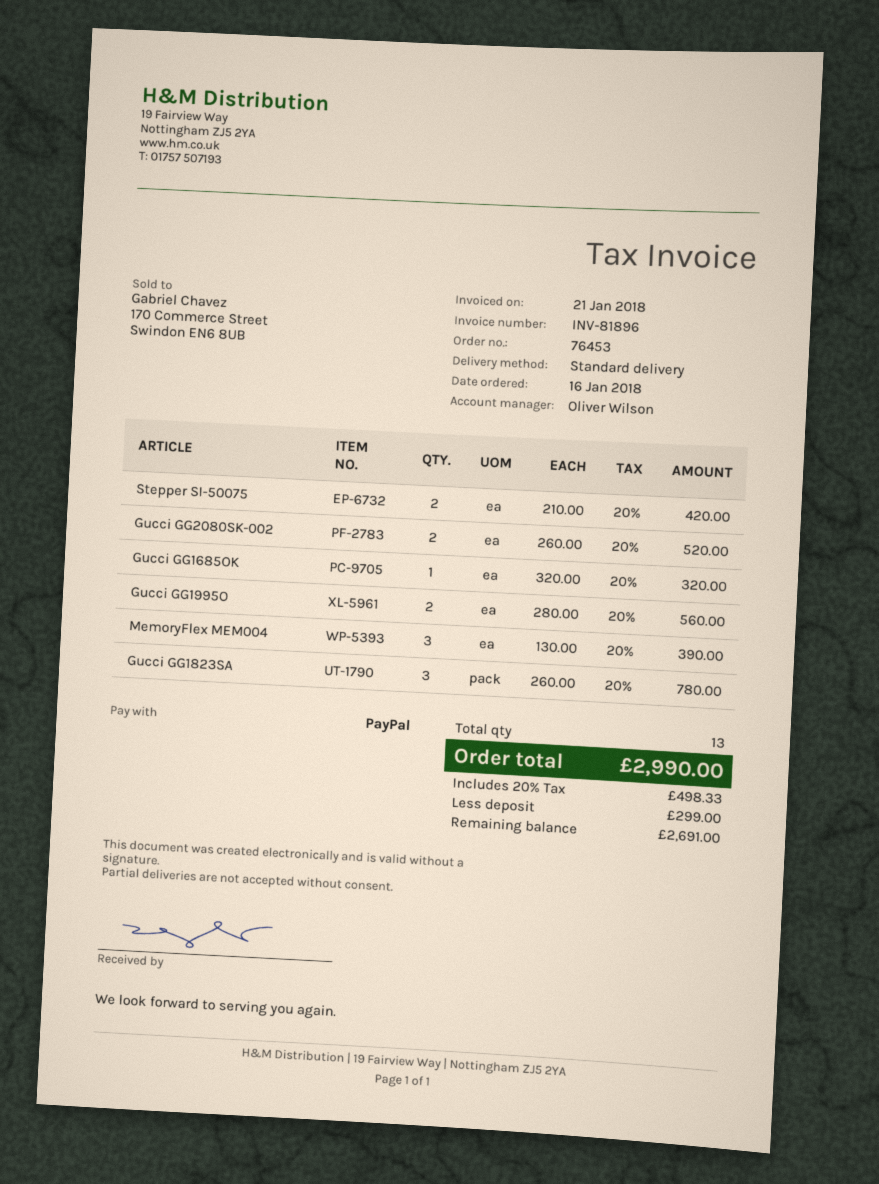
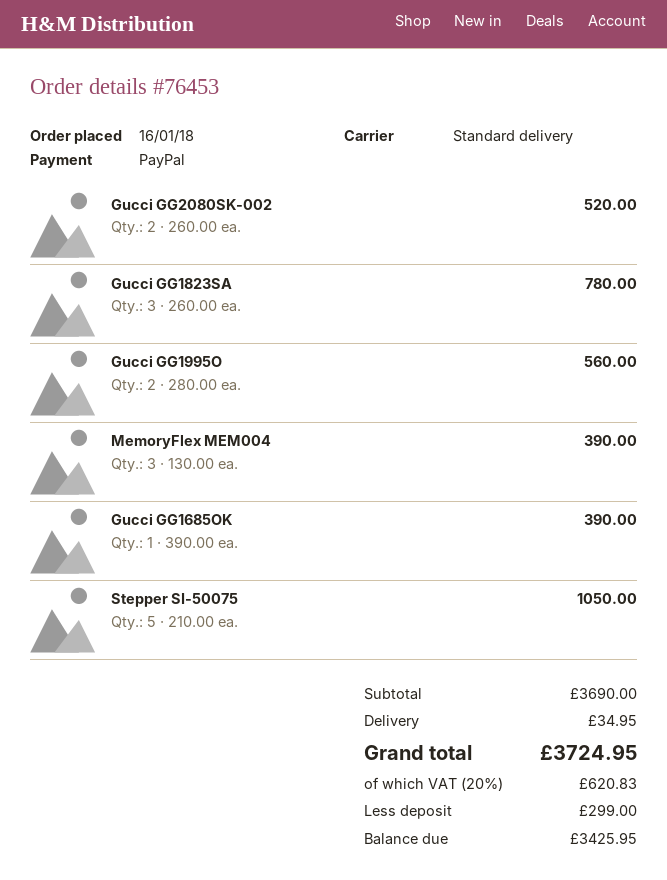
Stepper SI-50075: 2 x 210.00 = 420.00 -> 5 x 210.00 = 1050.00
Gucci GG1685OK: 1 x 320.00 = 320.00 -> 1 x 390.00 = 390.00
shipping: none -> 34.95
tax: 20% = 498.33 -> 20% = 620.83
total: 2990.00 -> 3724.95
balance: 2691.00 -> 3425.95

